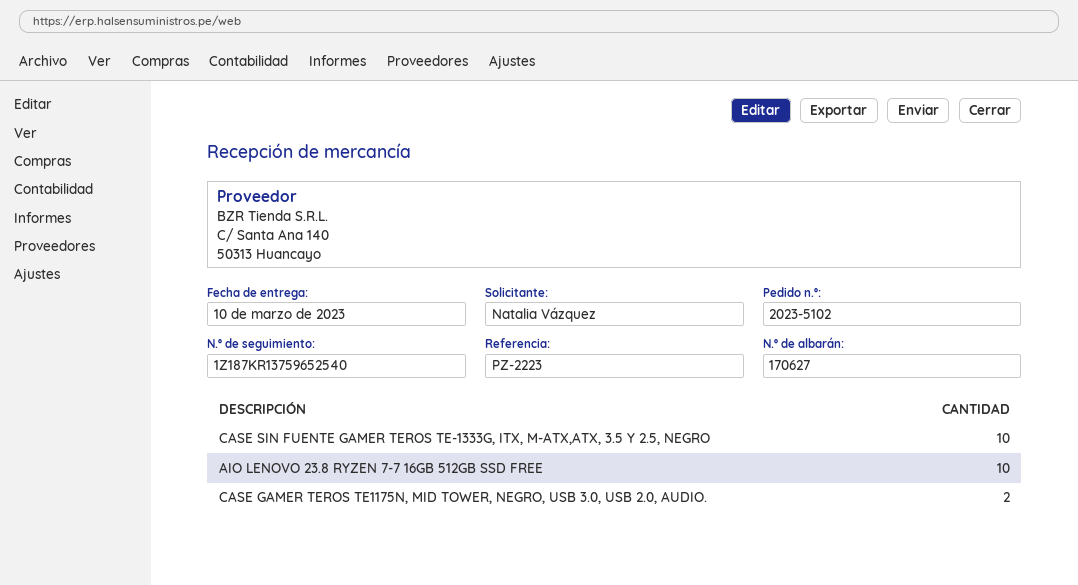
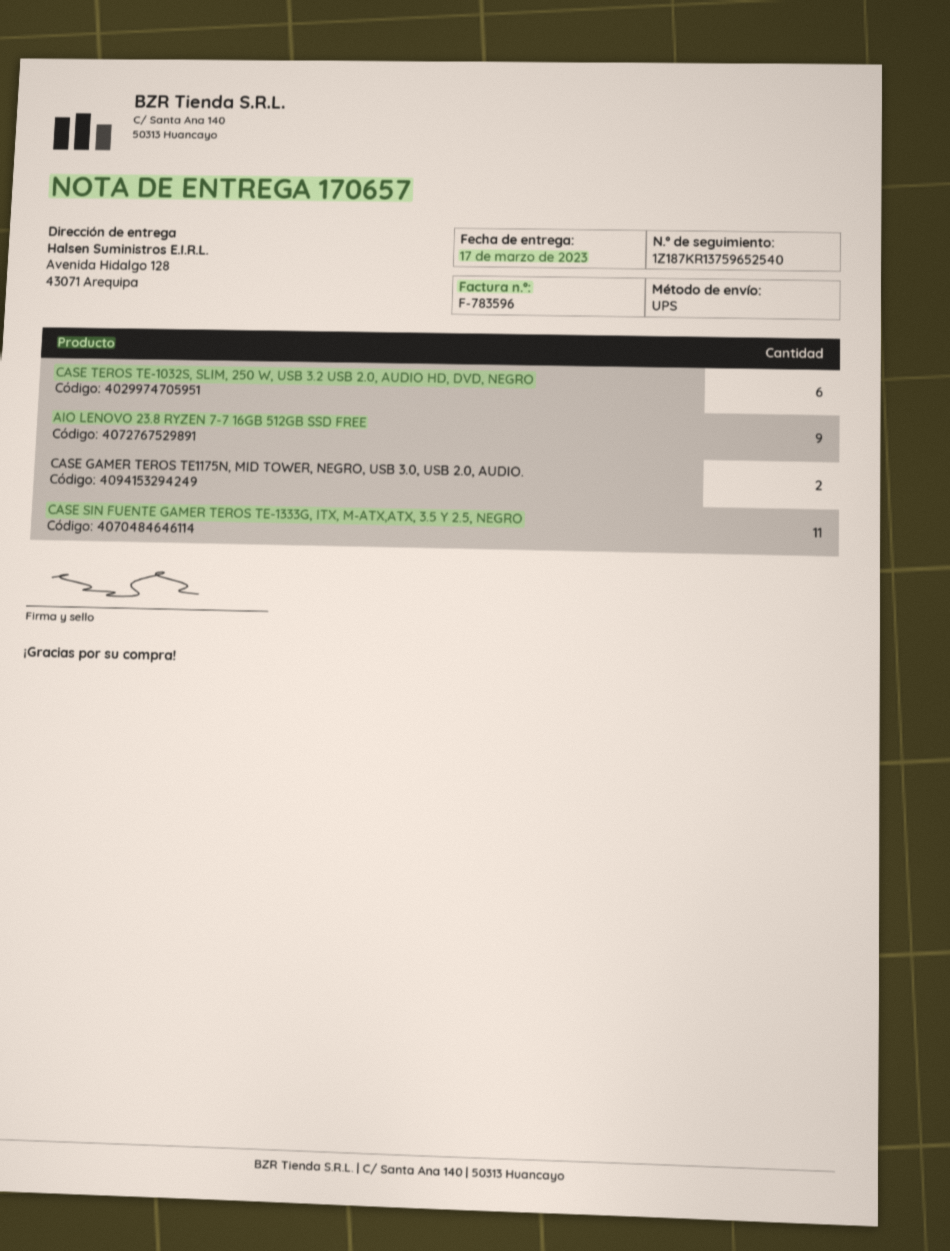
delivery note number: 170627 -> 170657
delivery date: 2023-03-10 -> 2023-03-17
CASE SIN FUENTE GAMER TEROS TE-1333G, ITX, M-ATX,ATX, 3.5 Y 2.5, NEGRO: 10 -> 11
AIO LENOVO 23.8 RYZEN 7-7 16GB 512GB SSD FREE: 10 -> 9
CASE TEROS TE-1032S, SLIM, 250 W, USB 3.2 USB 2.0, AUDIO HD, DVD, NEGRO: none -> 6

